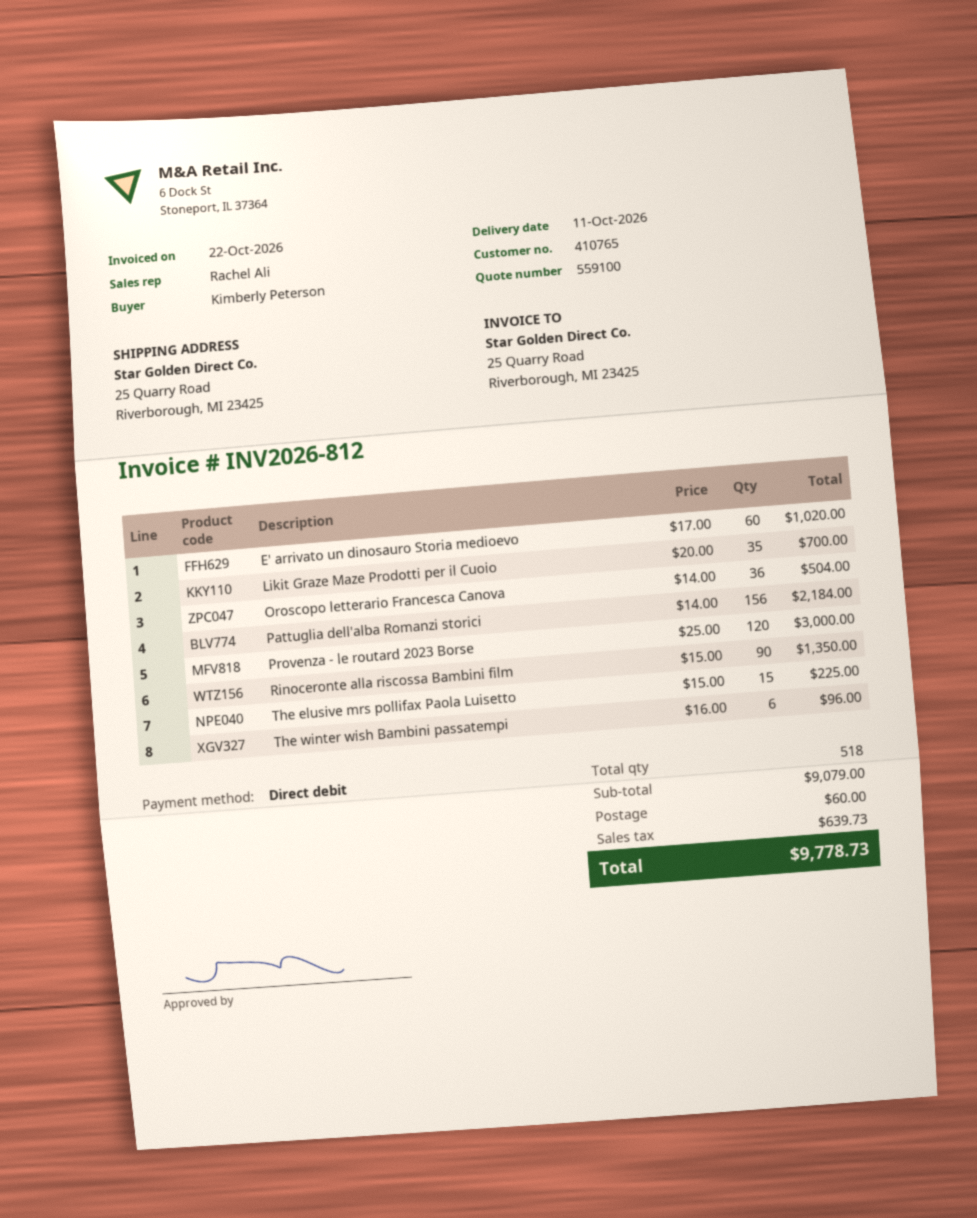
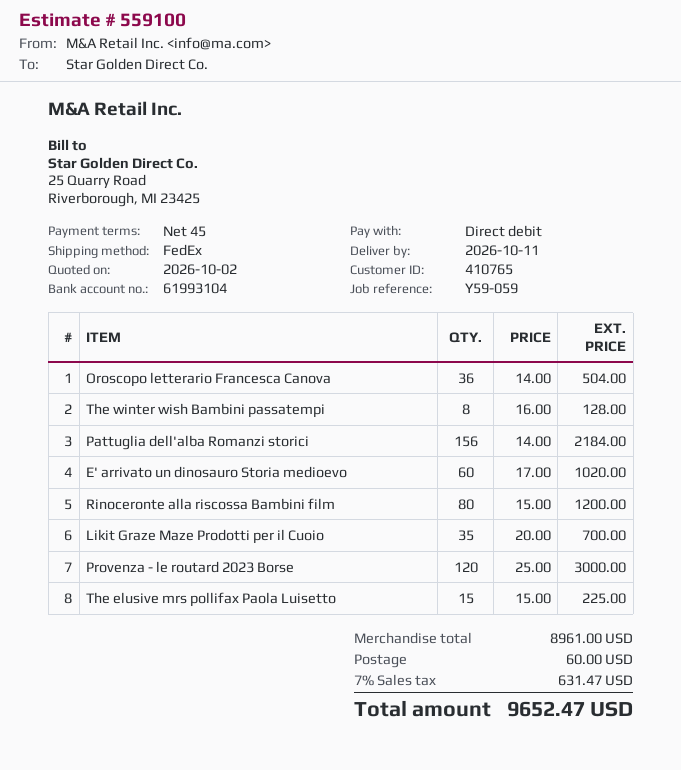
Rinoceronte alla riscossa Bambini film: 90 x 15.00 = 1350.00 -> 80 x 15.00 = 1200.00
The winter wish Bambini passatempi: 6 x 16.00 = 96.00 -> 8 x 16.00 = 128.00
subtotal: 9079.00 -> 8961.00
tax: 639.73 -> 631.47
total: 9778.73 -> 9652.47

